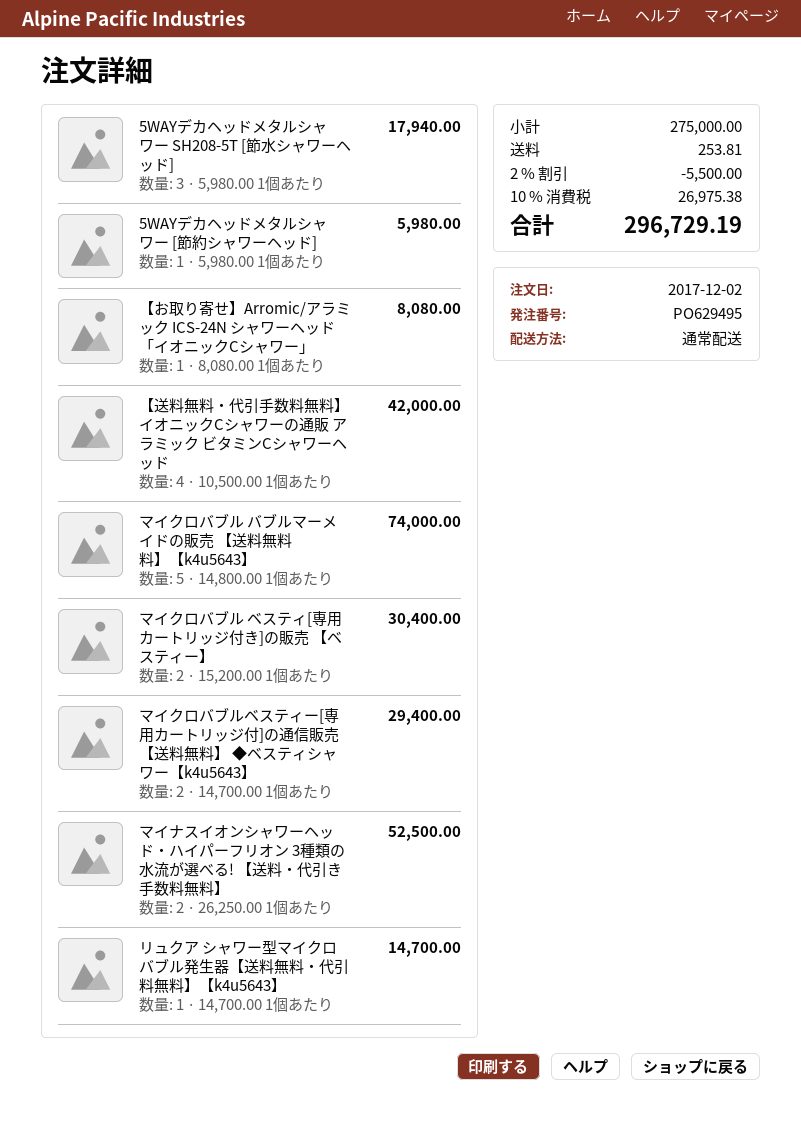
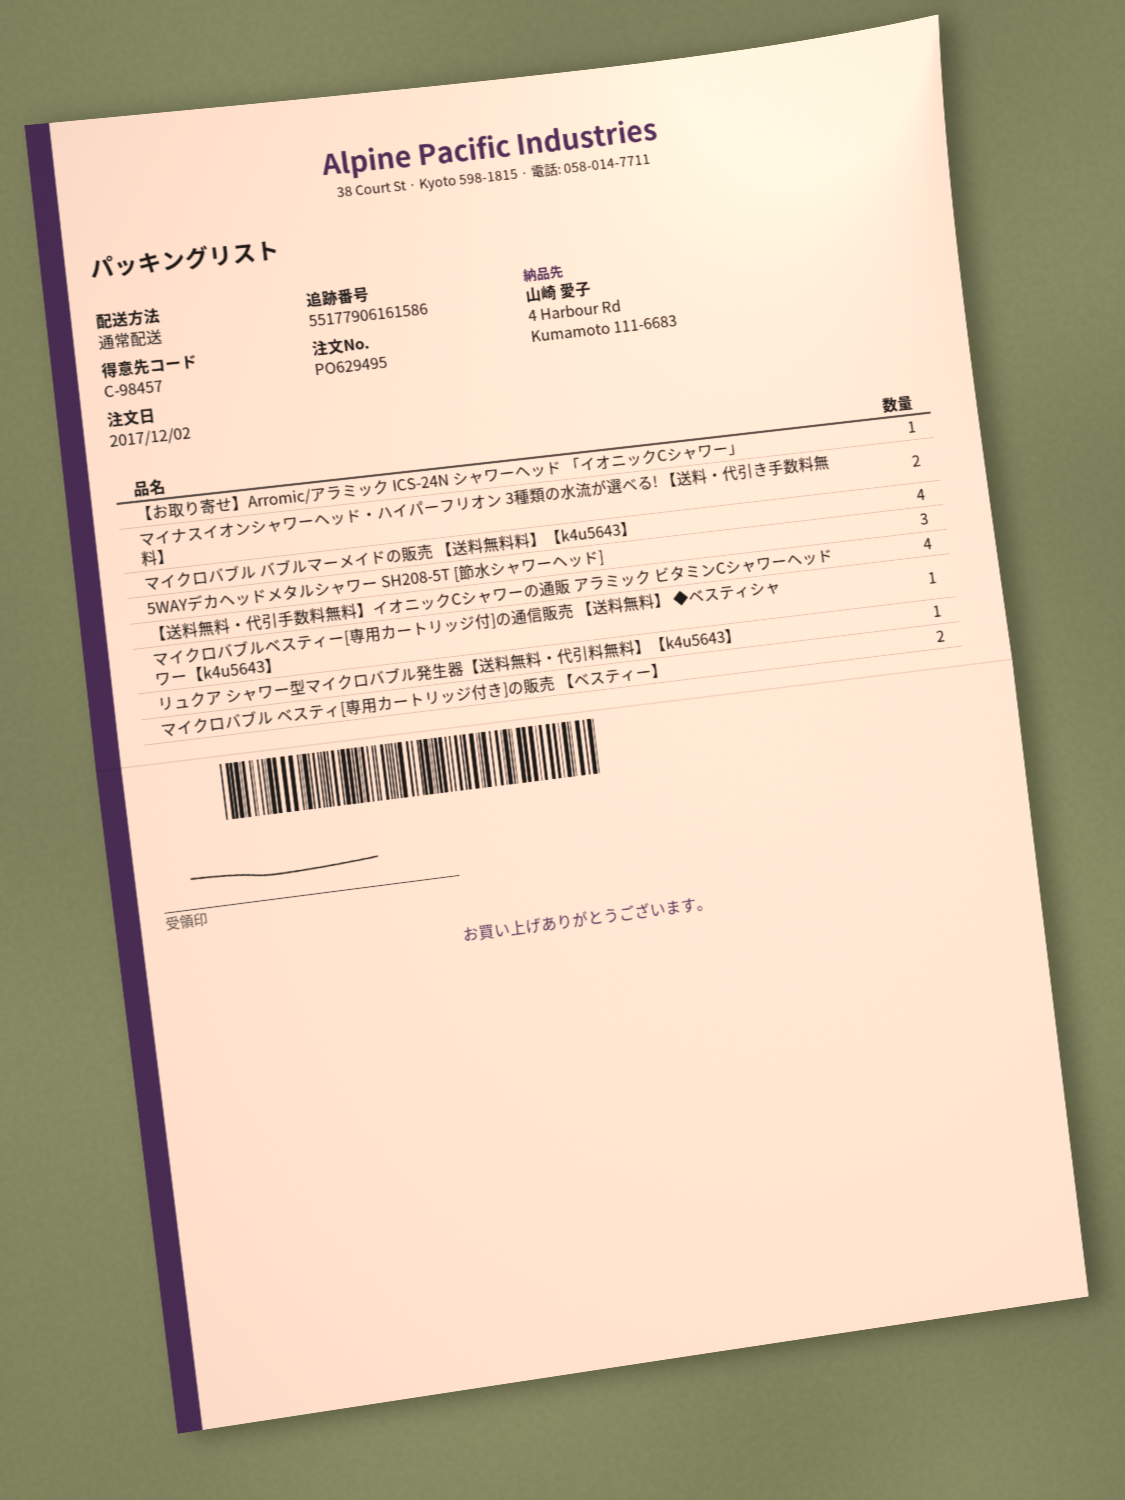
5WAYデカヘッドメタルシャワー [節約シャワーヘッド]: 1 -> none
マイクロバブル バブルマーメイドの販売 【送料無料料】【k4u5643】: 5 -> 4
マイクロバブルベスティー[専用カートリッジ付]の通信販売 【送料無料】 ◆ベスティシャワー【k4u5643】: 2 -> 1

